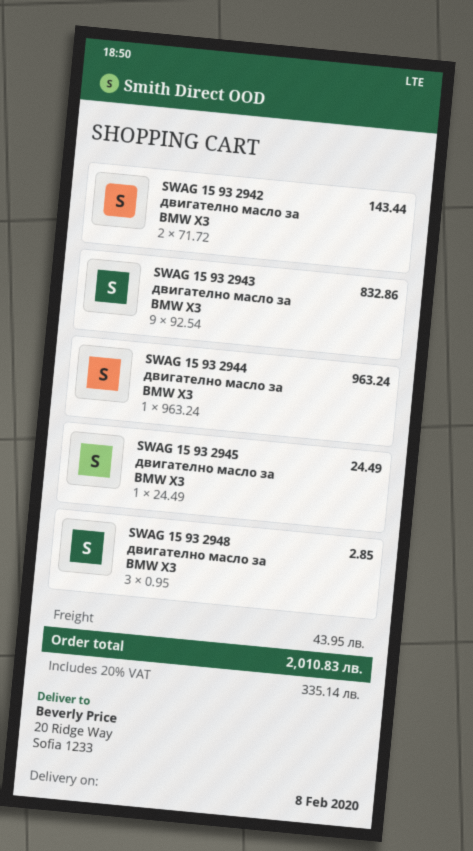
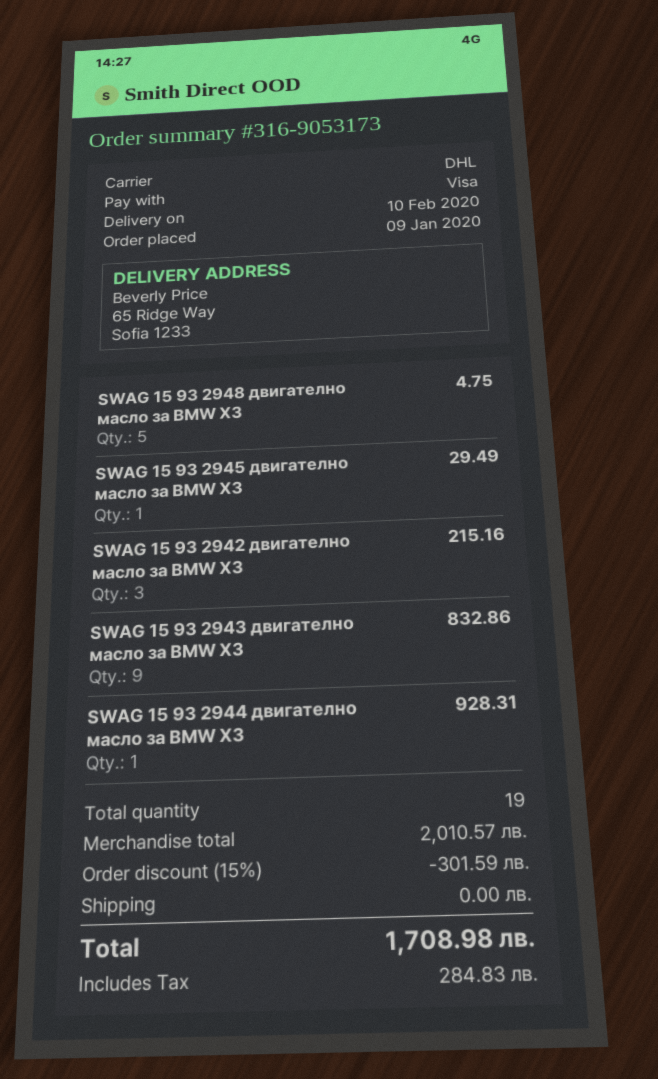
delivery date: 2020-02-08 -> 2020-02-10
ship to: 20 Ridge Way, Sofia 1233 -> 65 Ridge Way, Sofia 1233
SWAG 15 93 2942 двигателно масло за BMW X3: 2 for 143.44 -> 3 for 215.16
SWAG 15 93 2944 двигателно масло за BMW X3: 1 for 963.24 -> 1 for 928.31
SWAG 15 93 2945 двигателно масло за BMW X3: 1 for 24.49 -> 1 for 29.49
SWAG 15 93 2948 двигателно масло за BMW X3: 3 for 2.85 -> 5 for 4.75
discount: none -> 15% = 301.59
shipping: 43.95 -> 0.00
tax: 335.14 -> 284.83
total: 2010.83 -> 1708.98

